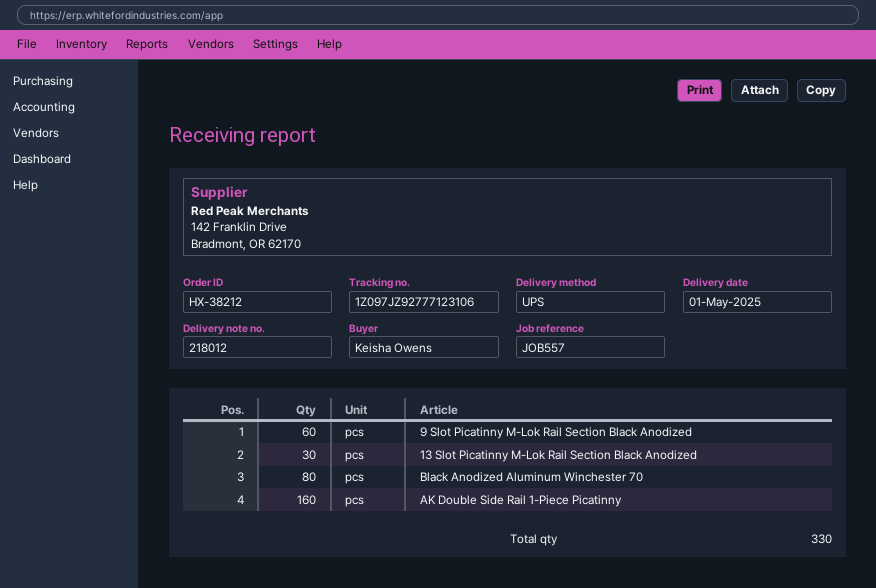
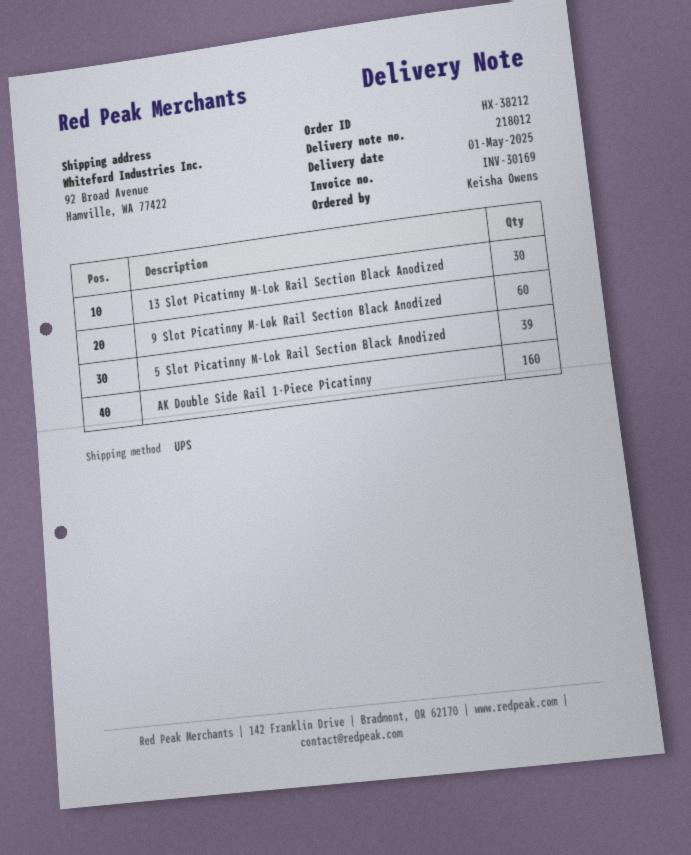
Black Anodized Aluminum Winchester 70: 80 -> none
5 Slot Picatinny M-Lok Rail Section Black Anodized: none -> 39

